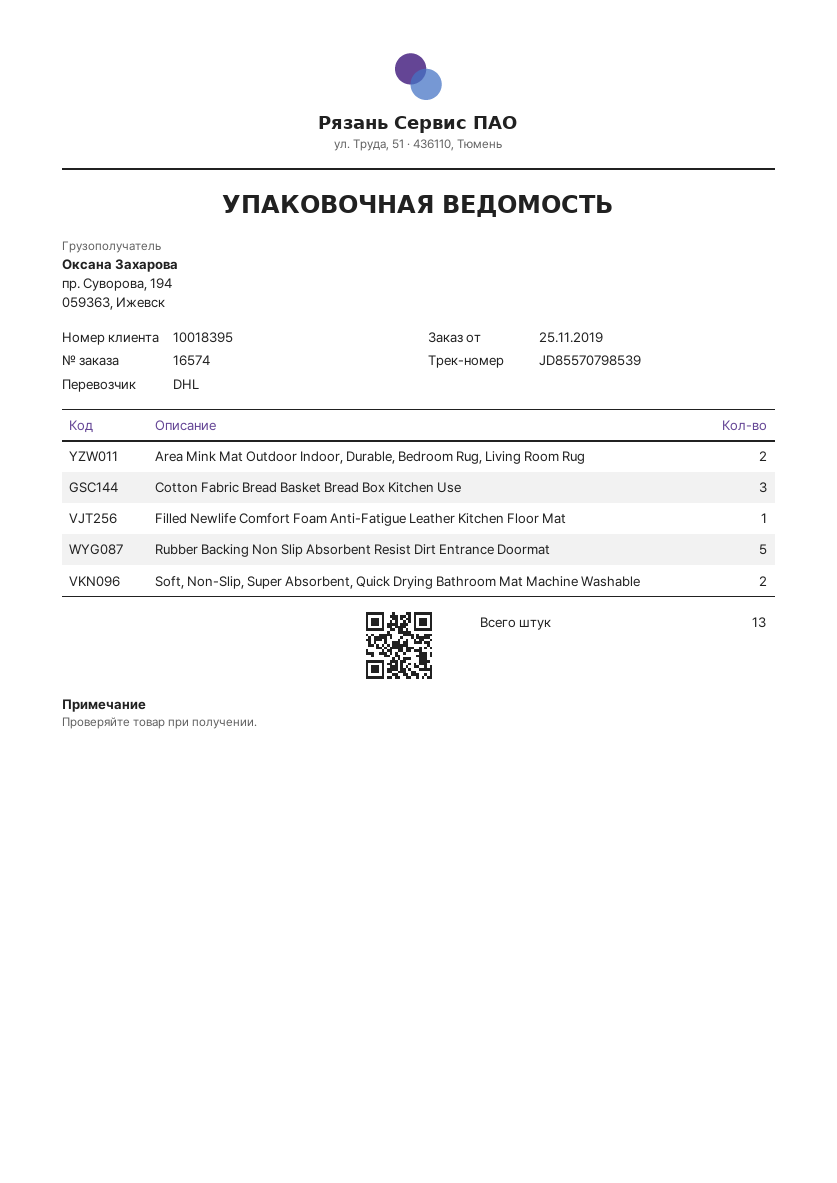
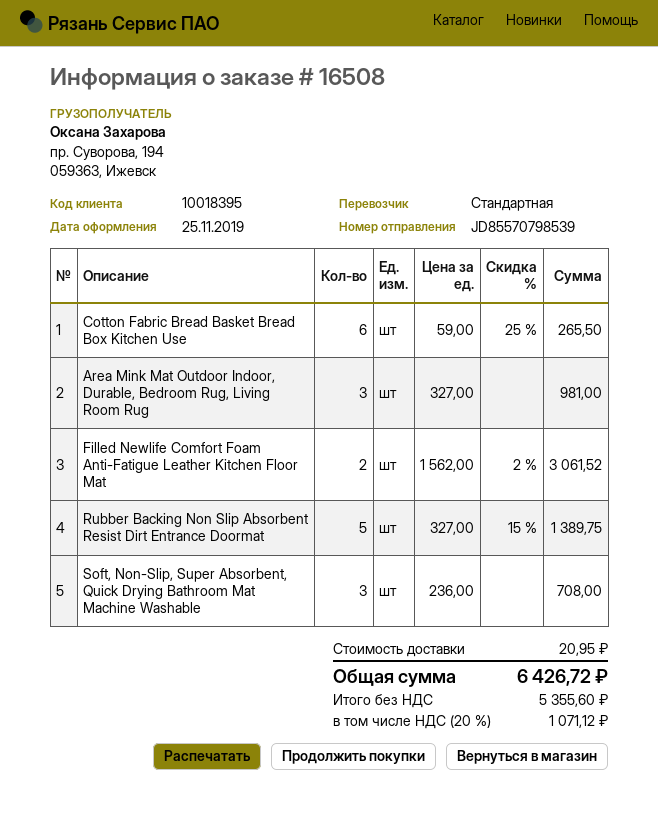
order number: 16574 -> 16508
shipping method: DHL -> standard
Area Mink Mat Outdoor Indoor, Durable, Bedroom Rug, Living Room Rug: 2 -> 3
Cotton Fabric Bread Basket Bread Box Kitchen Use: 3 -> 6
Filled Newlife Comfort Foam Anti-Fatigue Leather Kitchen Floor Mat: 1 -> 2
Soft, Non-Slip, Super Absorbent, Quick Drying Bathroom Mat Machine Washable: 2 -> 3

